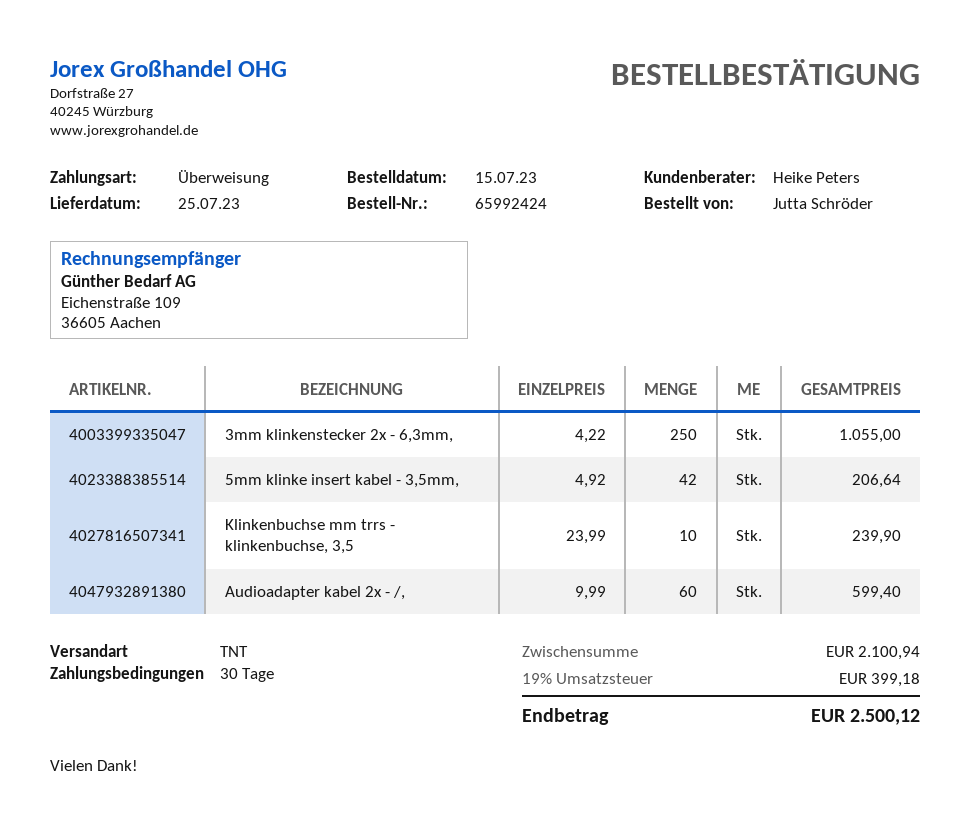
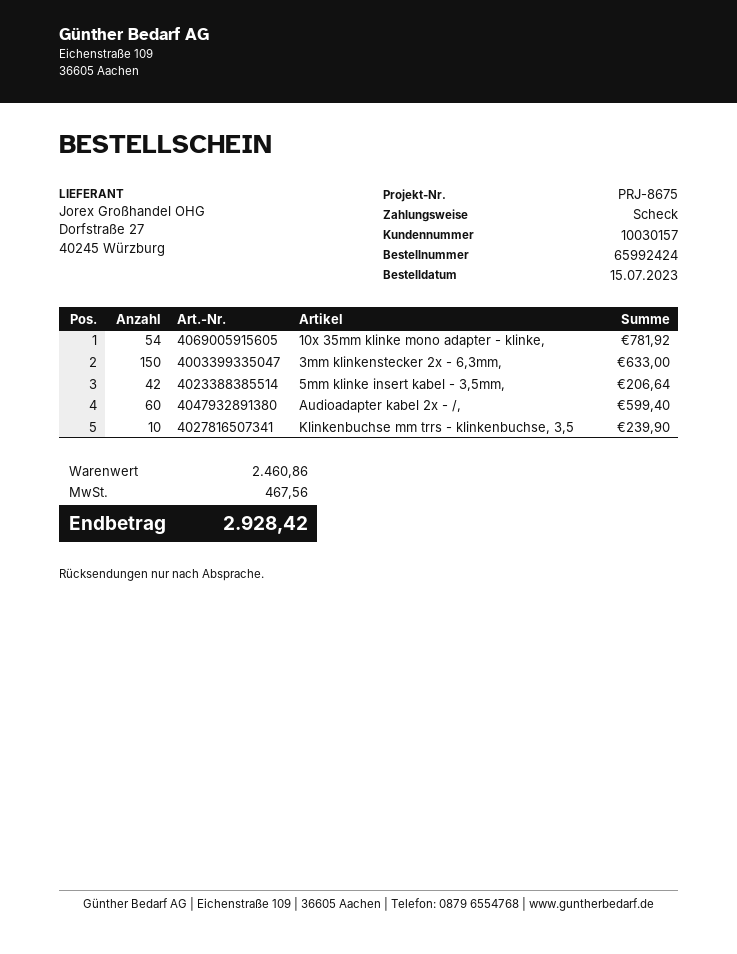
payment method: bank transfer -> cheque
3mm klinkenstecker 2x - 6,3mm,: 250 for 1055.00 -> 150 for 633.00
10x 35mm klinke mono adapter - klinke,: none -> 54 for 781.92
subtotal: 2100.94 -> 2460.86
tax: 399.18 -> 467.56
total: 2500.12 -> 2928.42

